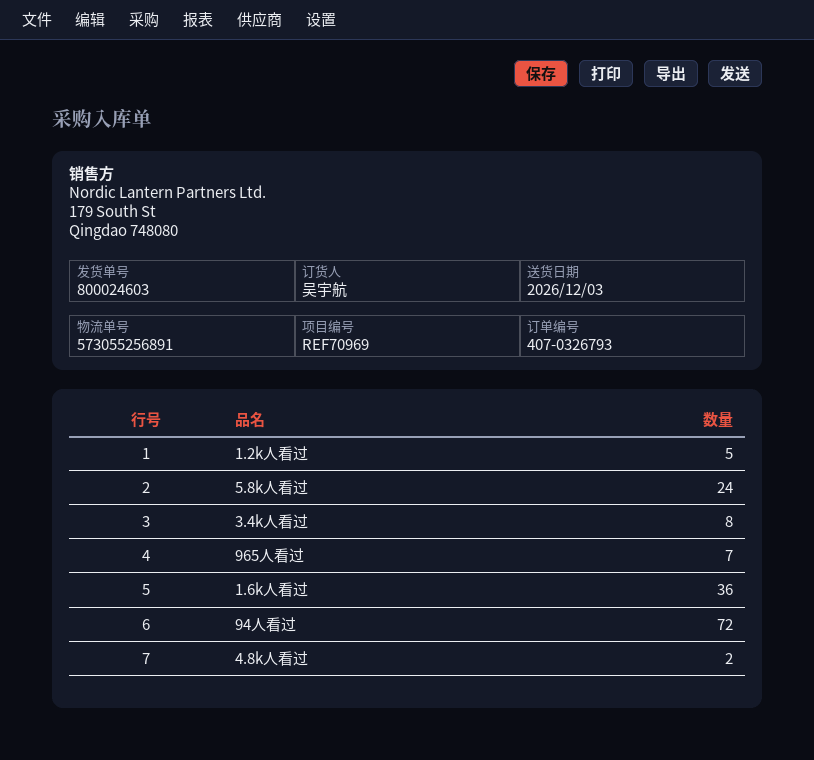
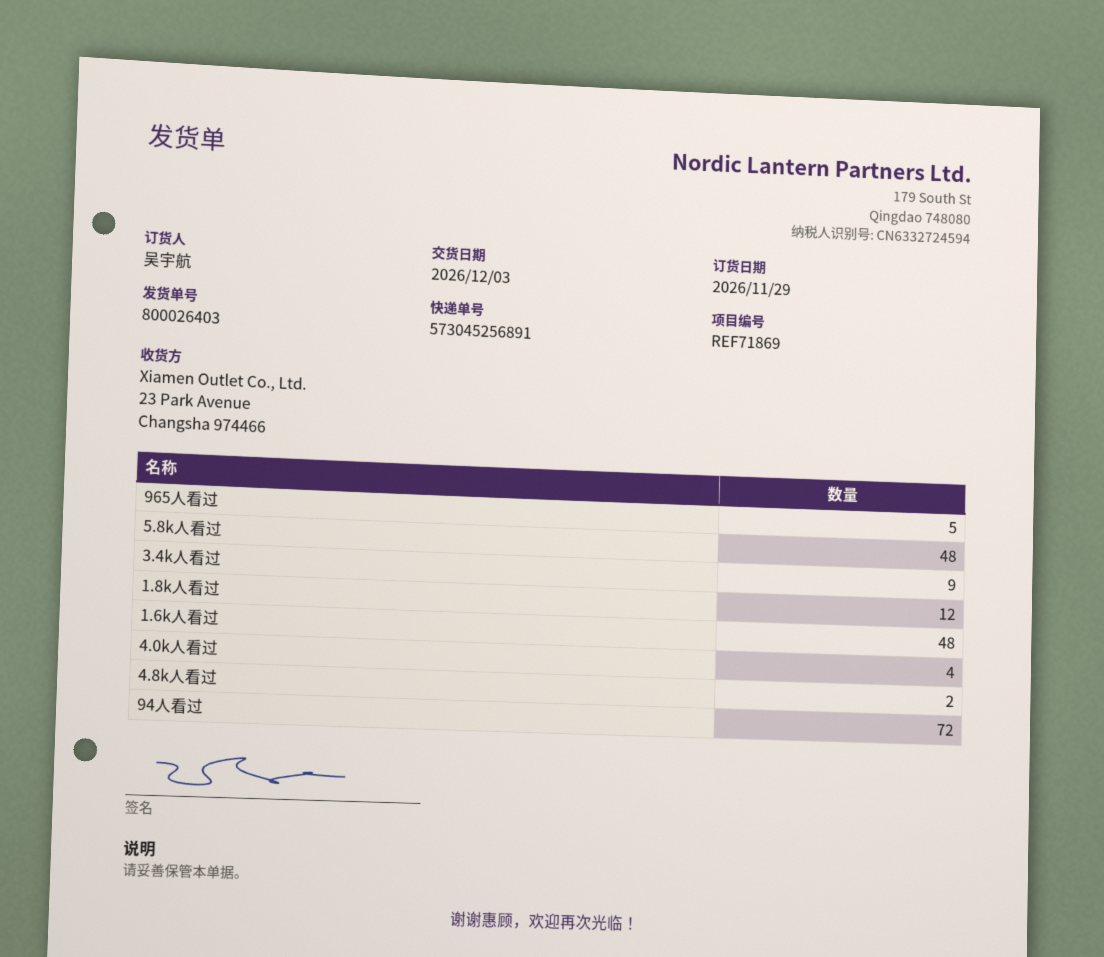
delivery note number: 800024603 -> 800026403
reference: REF70969 -> REF71869
tracking number: 573055256891 -> 573045256891
1.2k人看过: 5 -> none
5.8k人看过: 24 -> 48
3.4k人看过: 8 -> 9
965人看过: 7 -> 5
1.6k人看过: 36 -> 48
1.8k人看过: none -> 12
4.0k人看过: none -> 4

